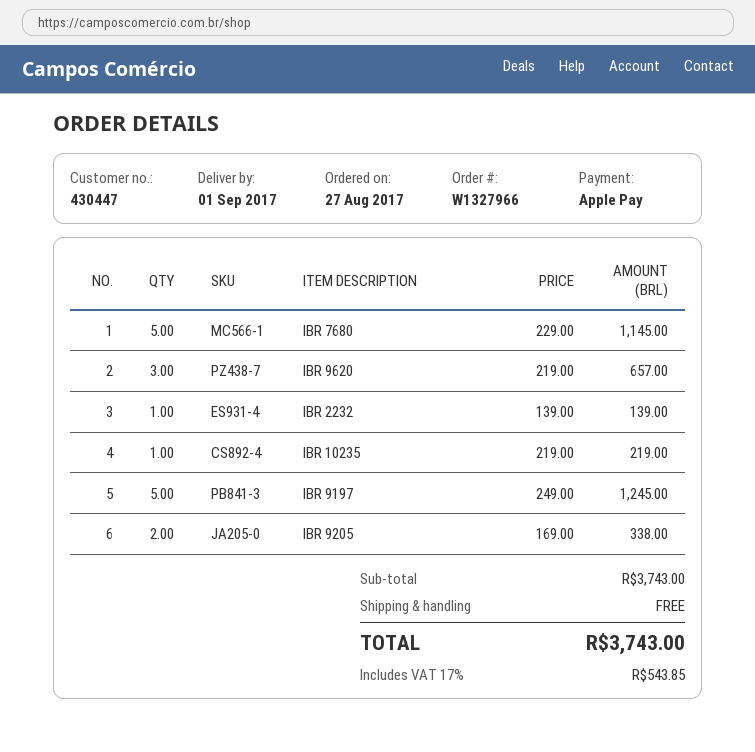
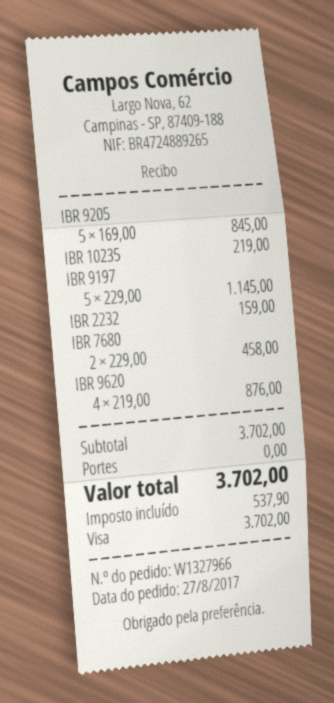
payment method: Apple Pay -> Visa
IBR 7680: 5 x 229.00 = 1145.00 -> 2 x 229.00 = 458.00
IBR 9620: 3 x 219.00 = 657.00 -> 4 x 219.00 = 876.00
IBR 2232: 1 x 139.00 = 139.00 -> 1 x 159.00 = 159.00
IBR 9197: 5 x 249.00 = 1245.00 -> 5 x 229.00 = 1145.00
IBR 9205: 2 x 169.00 = 338.00 -> 5 x 169.00 = 845.00
subtotal: 3743.00 -> 3702.00
tax: 543.85 -> 537.90
total: 3743.00 -> 3702.00

